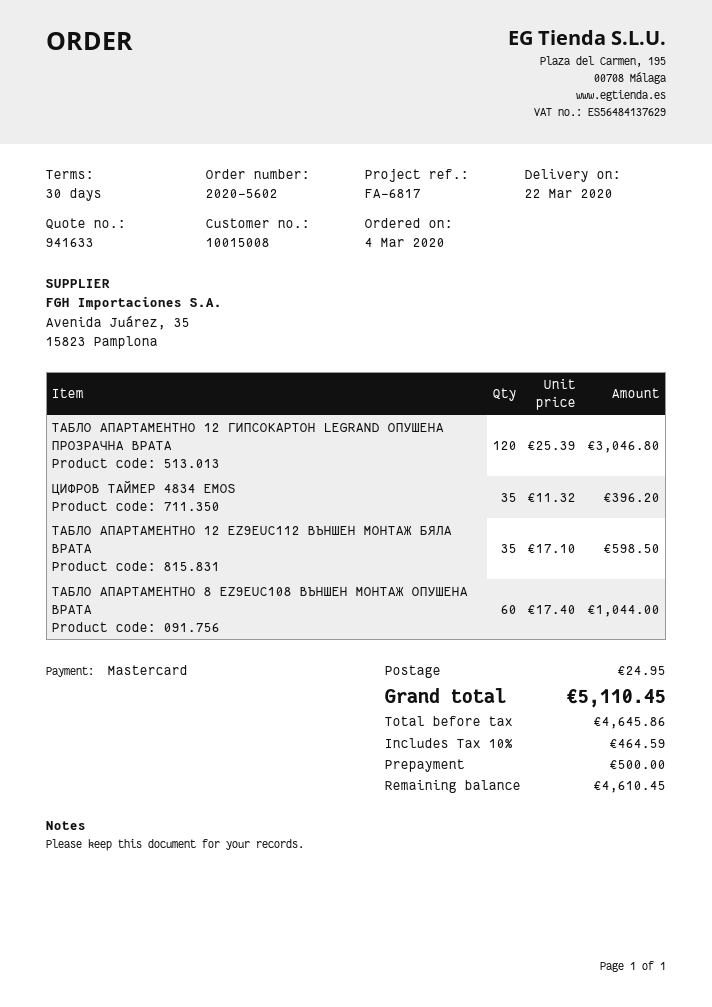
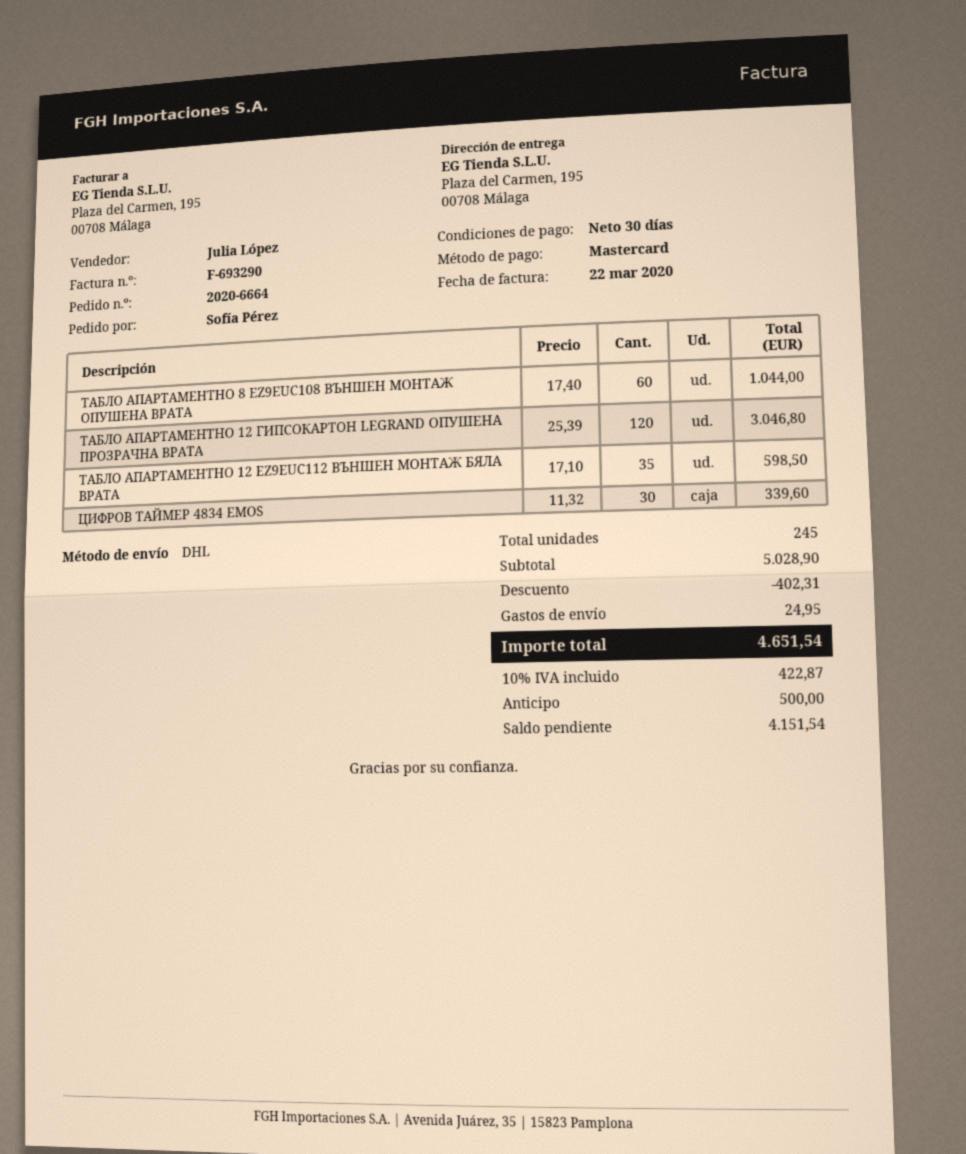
order number: 2020-5602 -> 2020-6664
ЦИФРОВ ТАЙМЕР 4834 EMOS: 35 x 11.32 = 396.20 -> 30 x 11.32 = 339.60
discount: none -> 402.31
tax: 10% = 464.59 -> 10% = 422.87
total: 5110.45 -> 4651.54
balance: 4610.45 -> 4151.54

